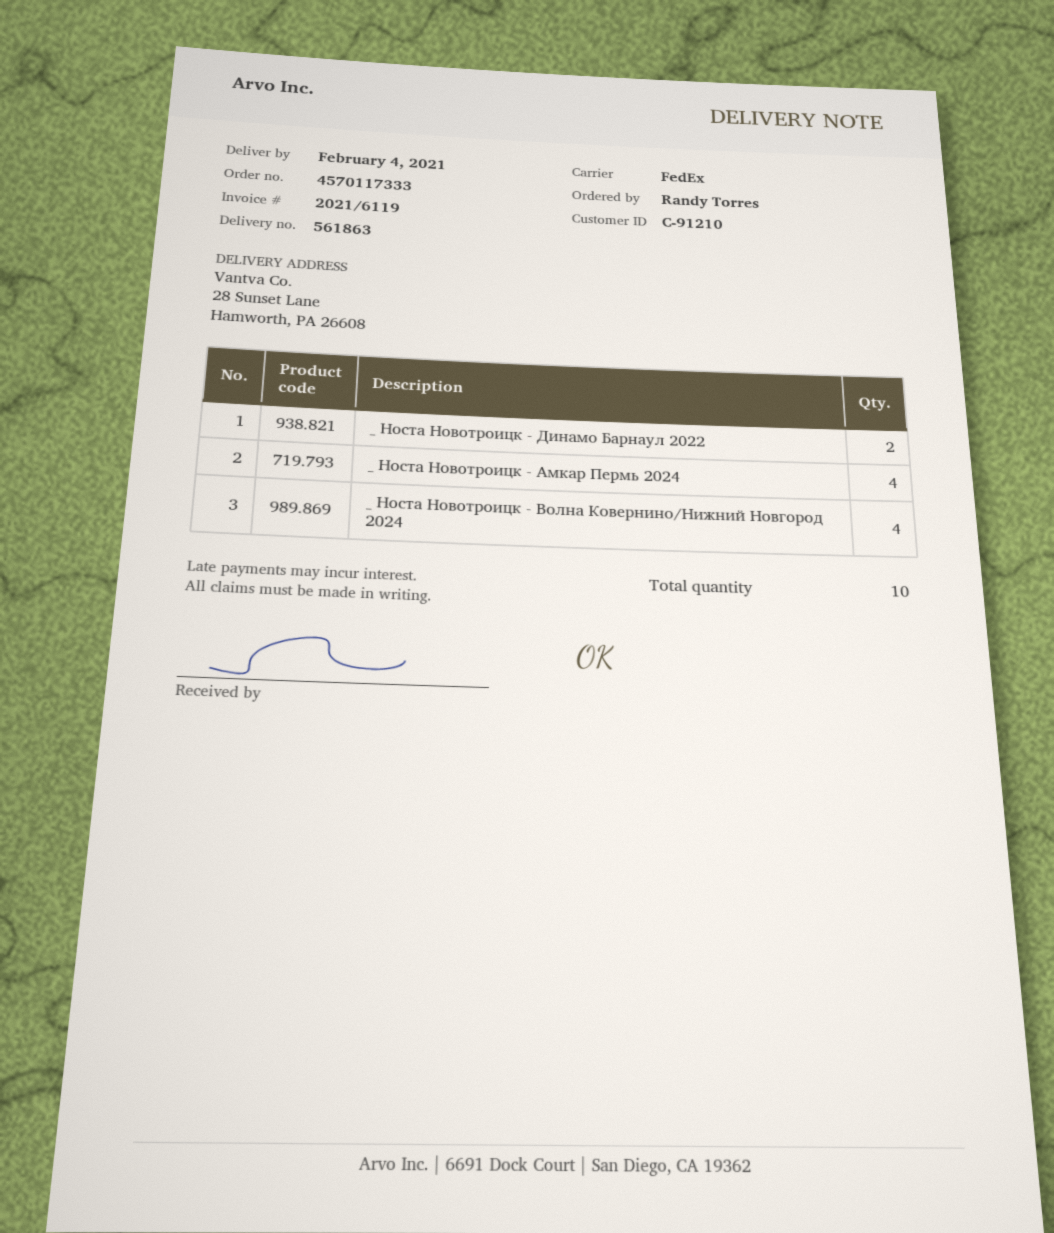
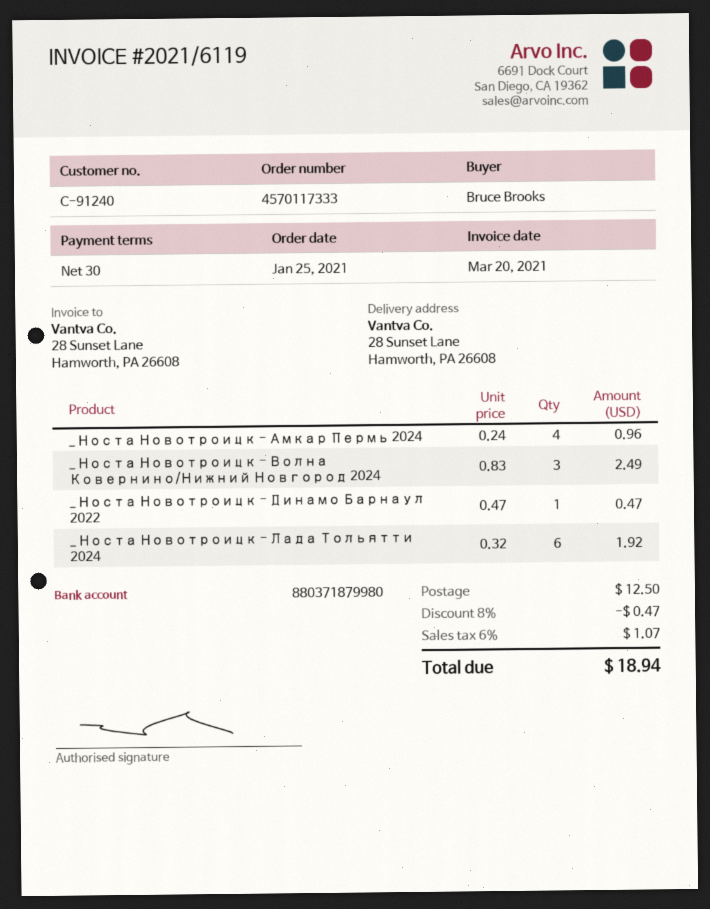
customer number: C-91210 -> C-91240
ordered by: Randy Torres -> Bruce Brooks
_ Носта Новотроицк - Динамо Барнаул 2022: 2 -> 1
_ Носта Новотроицк - Волна Ковернино/Нижний Новгород 2024: 4 -> 3
_ Носта Новотроицк - Лада Тольятти 2024: none -> 6

